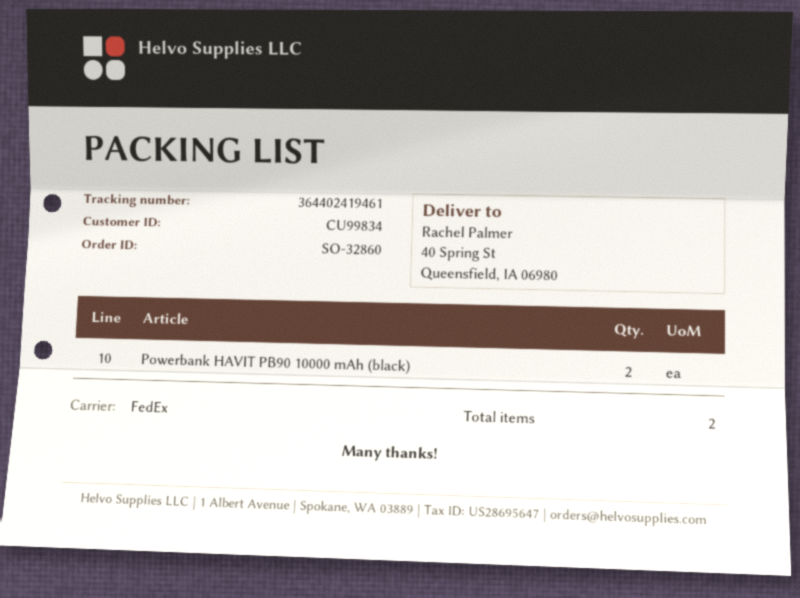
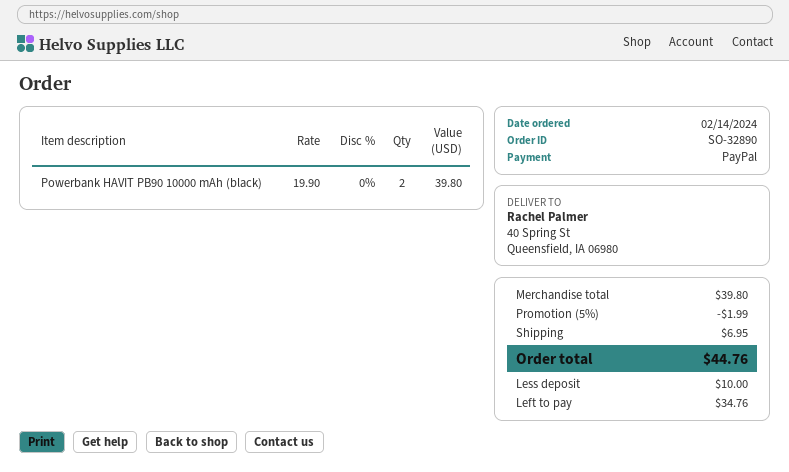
order number: SO-32860 -> SO-32890

